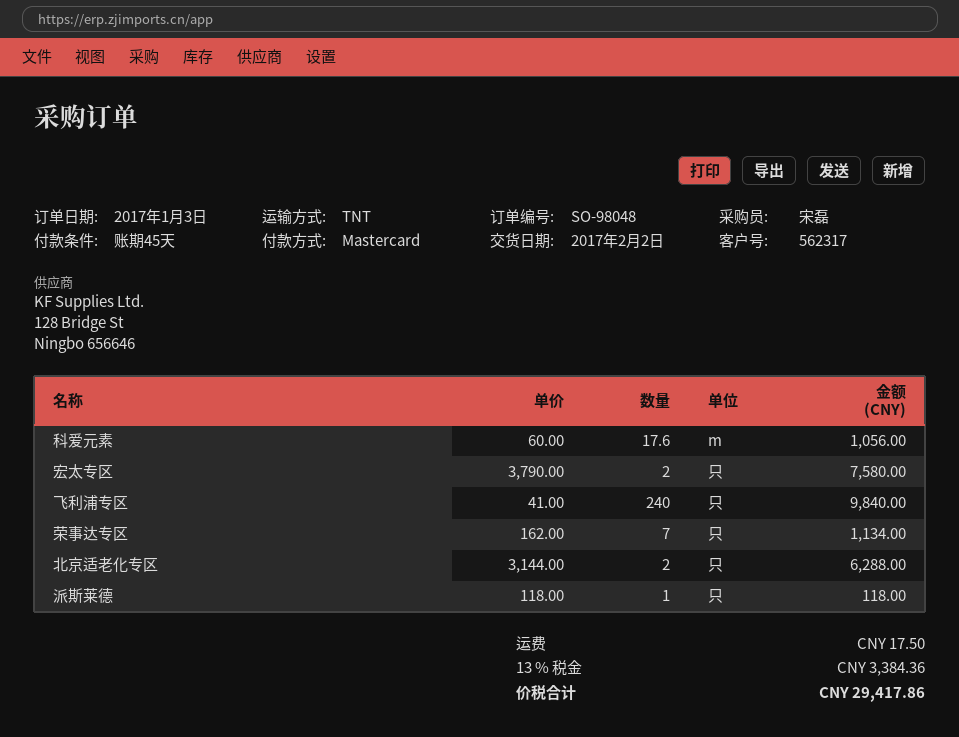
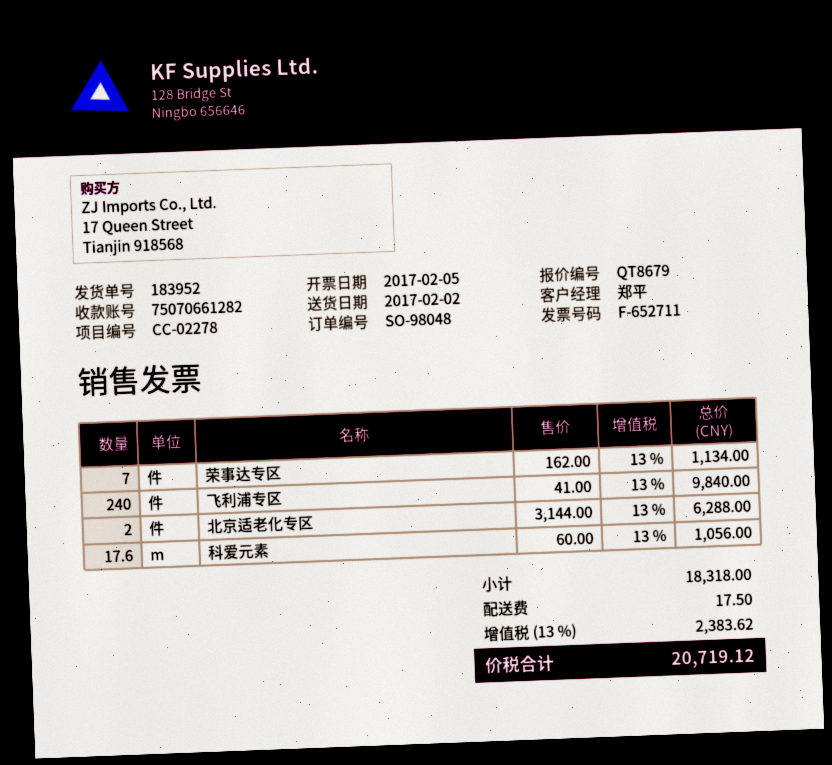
宏太专区: 2 x 3790.00 = 7580.00 -> none
派斯莱德: 1 x 118.00 = 118.00 -> none
tax: 13% = 3384.36 -> 13% = 2383.62
total: 29417.86 -> 20719.12

